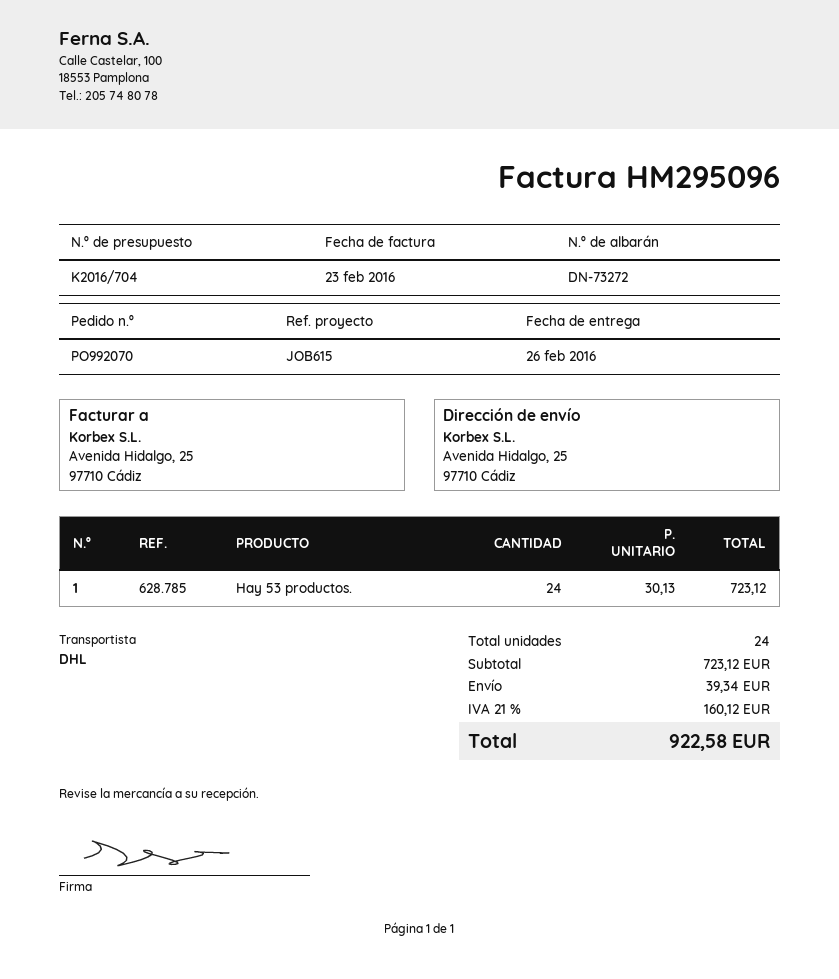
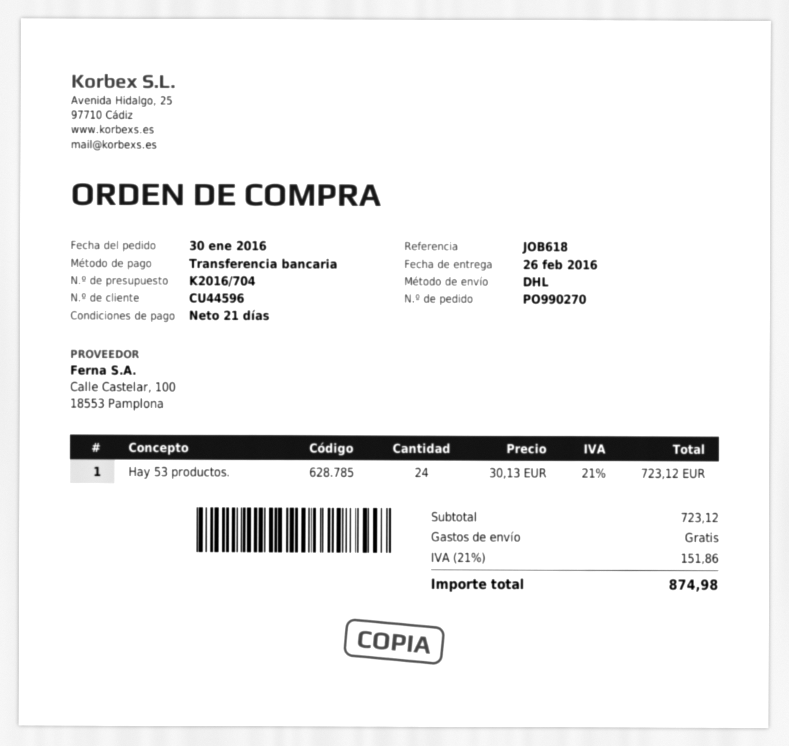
order number: PO992070 -> PO990270
reference: JOB615 -> JOB618
shipping: 39.34 -> 0.00
tax: 21% = 160.12 -> 21% = 151.86
total: 922.58 -> 874.98

